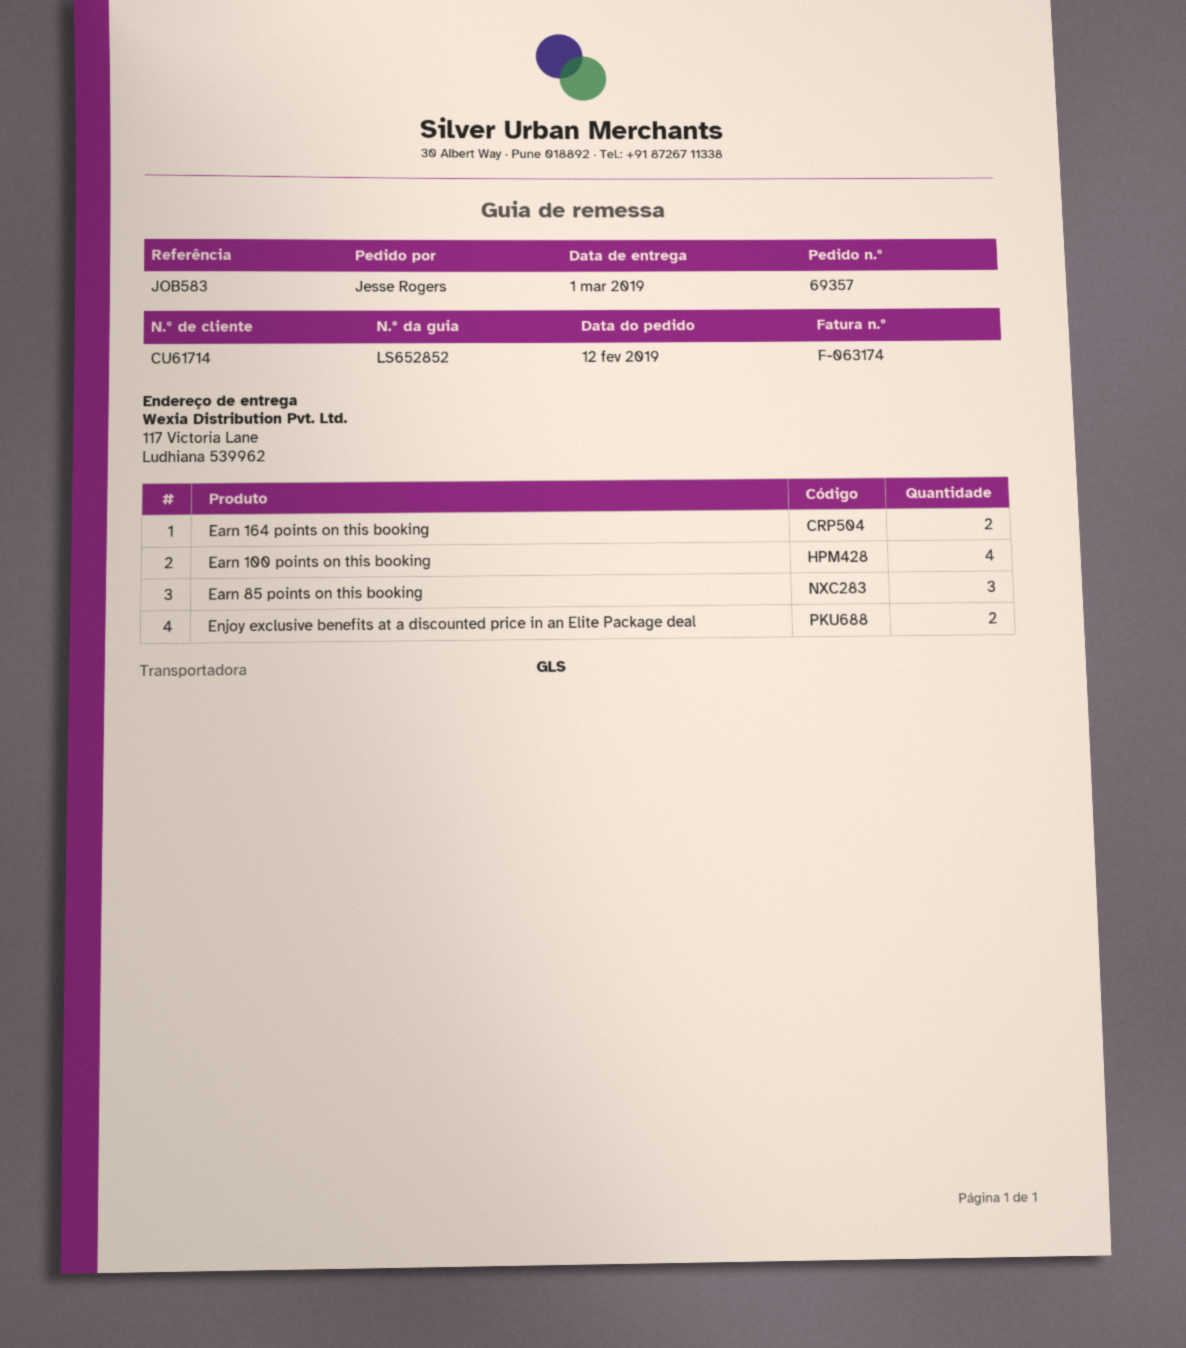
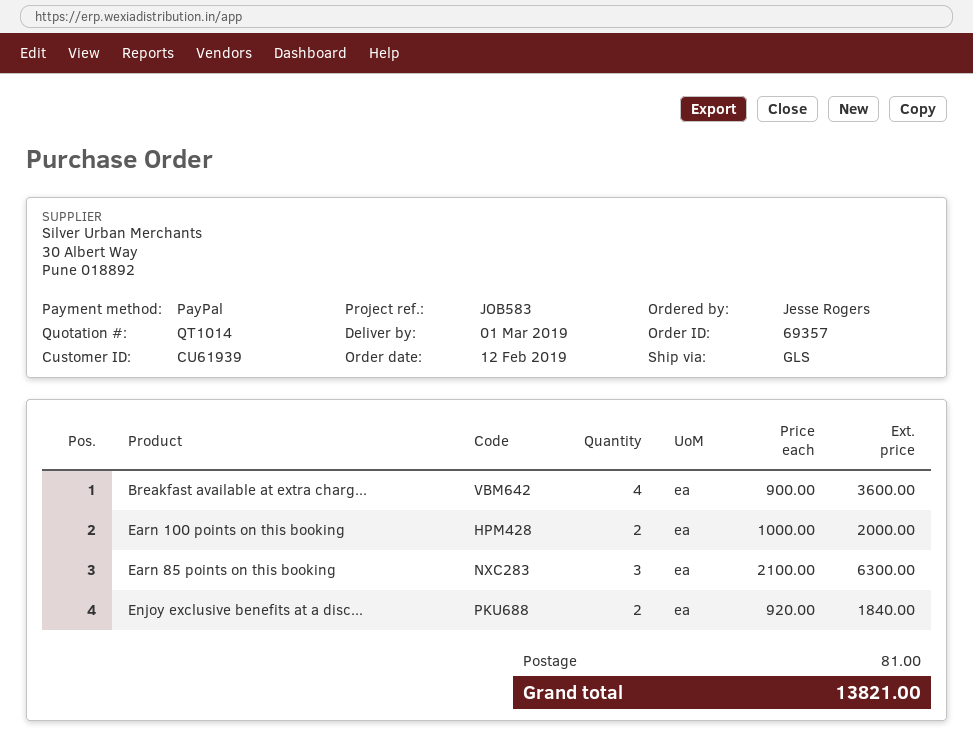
customer number: CU61714 -> CU61939
Earn 164 points on this booking: 2 -> none
Earn 100 points on this booking: 4 -> 2
Breakfast available at extra charg...: none -> 4

